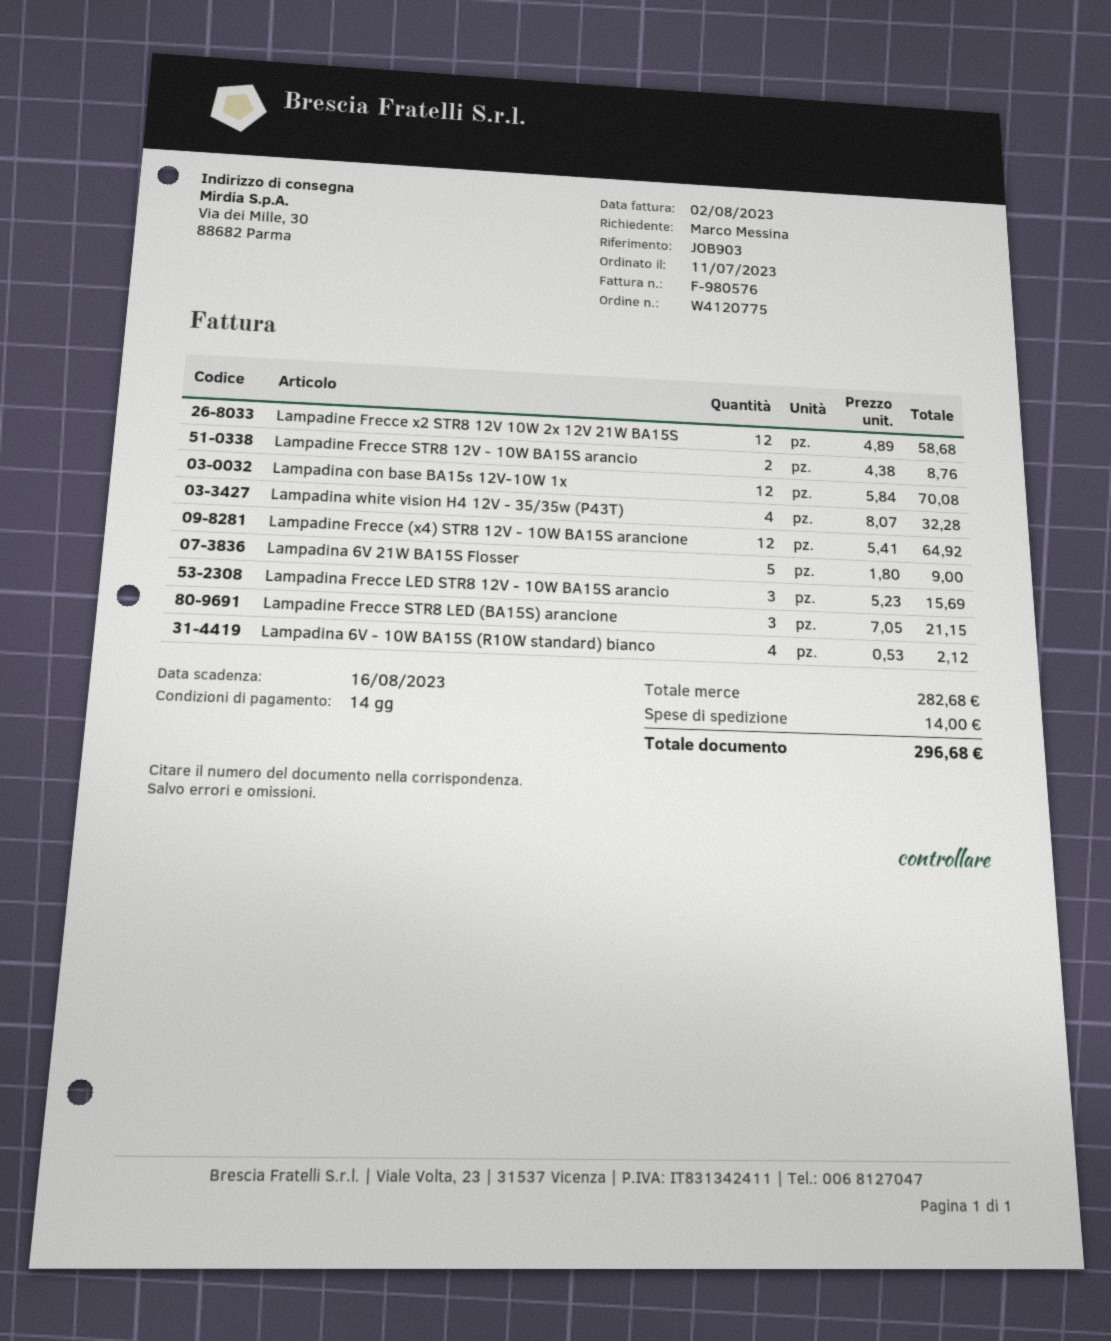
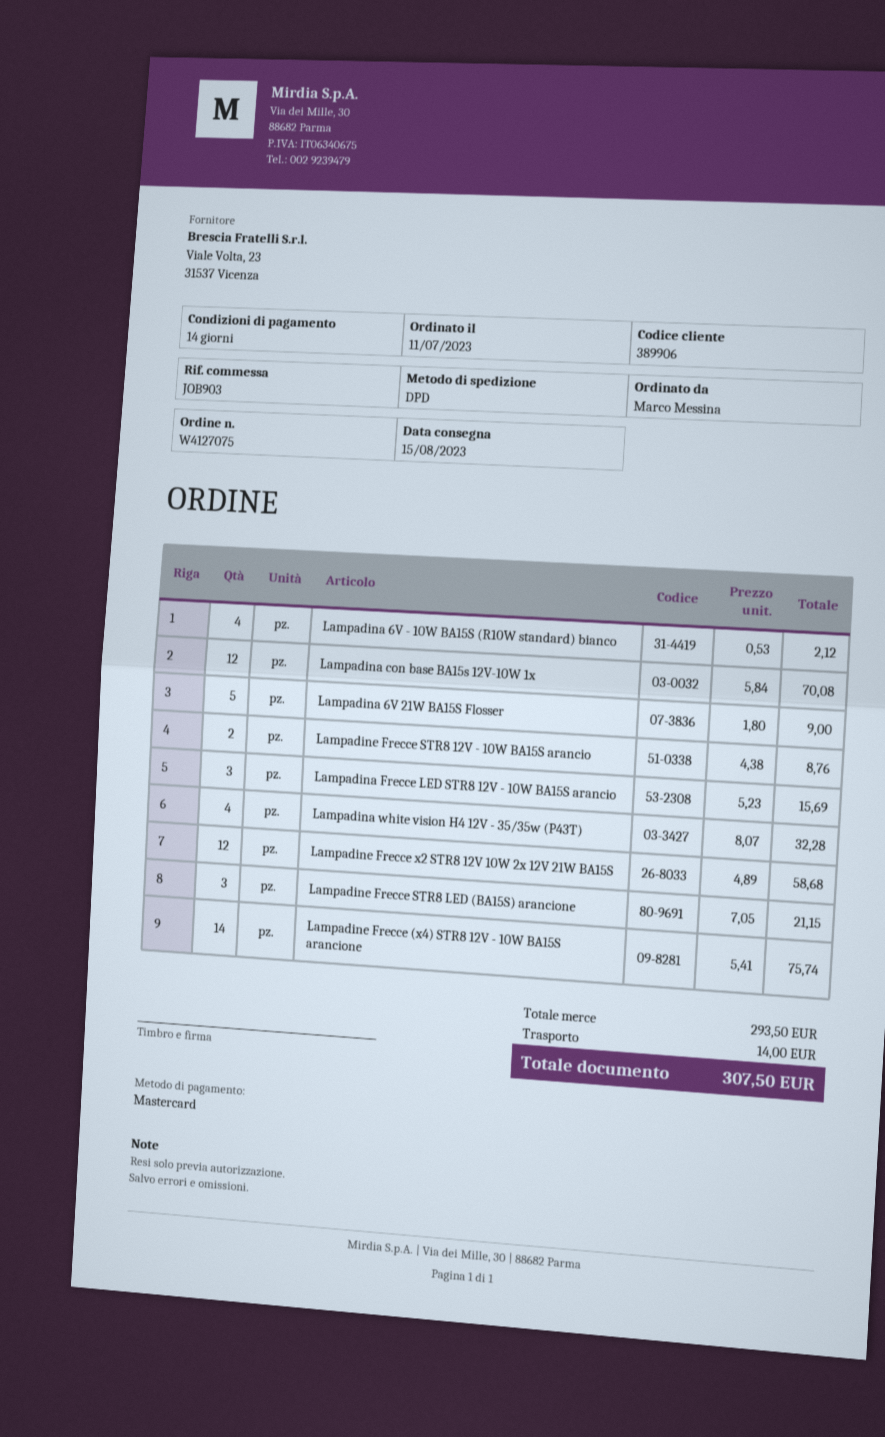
order number: W4120775 -> W4127075
Lampadine Frecce (x4) STR8 12V - 10W BA15S arancione: 12 x 5.41 = 64.92 -> 14 x 5.41 = 75.74
subtotal: 282.68 -> 293.50
total: 296.68 -> 307.50

